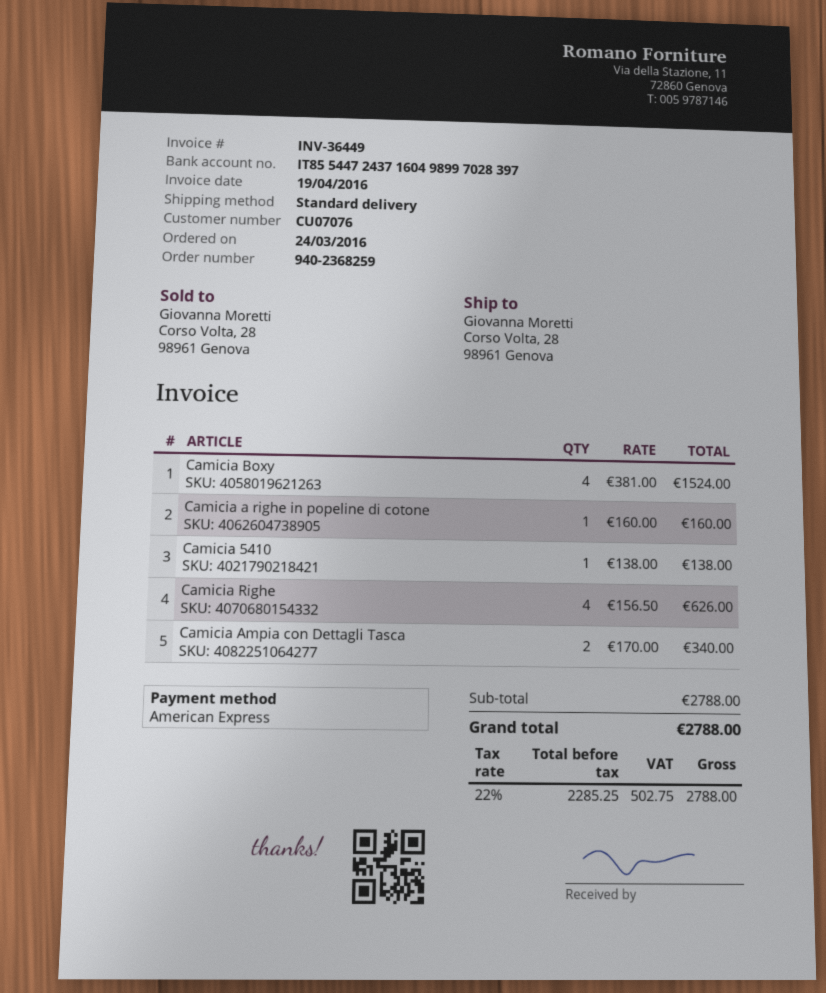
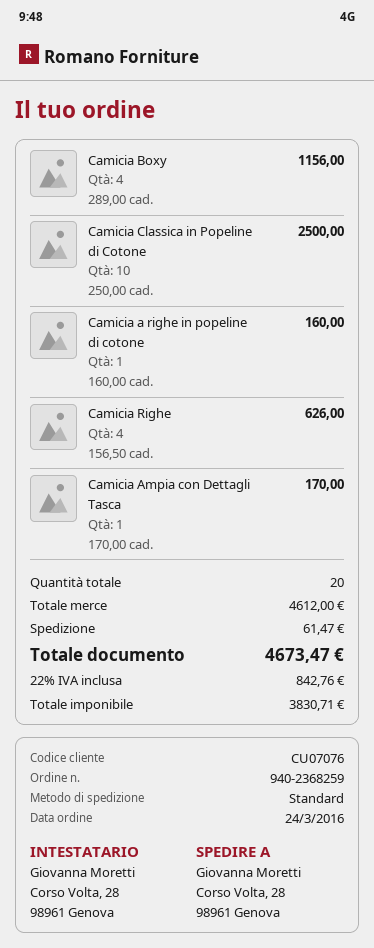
Camicia Boxy: 4 x 381.00 = 1524.00 -> 4 x 289.00 = 1156.00
Camicia 5410: 1 x 138.00 = 138.00 -> none
Camicia Ampia con Dettagli Tasca: 2 x 170.00 = 340.00 -> 1 x 170.00 = 170.00
Camicia Classica in Popeline di Cotone: none -> 10 x 250.00 = 2500.00
subtotal: 2788.00 -> 4612.00
shipping: none -> 61.47
net: 2285.25 -> 3830.71
tax: 22% = 502.75 -> 22% = 842.76
total: 2788.00 -> 4673.47

